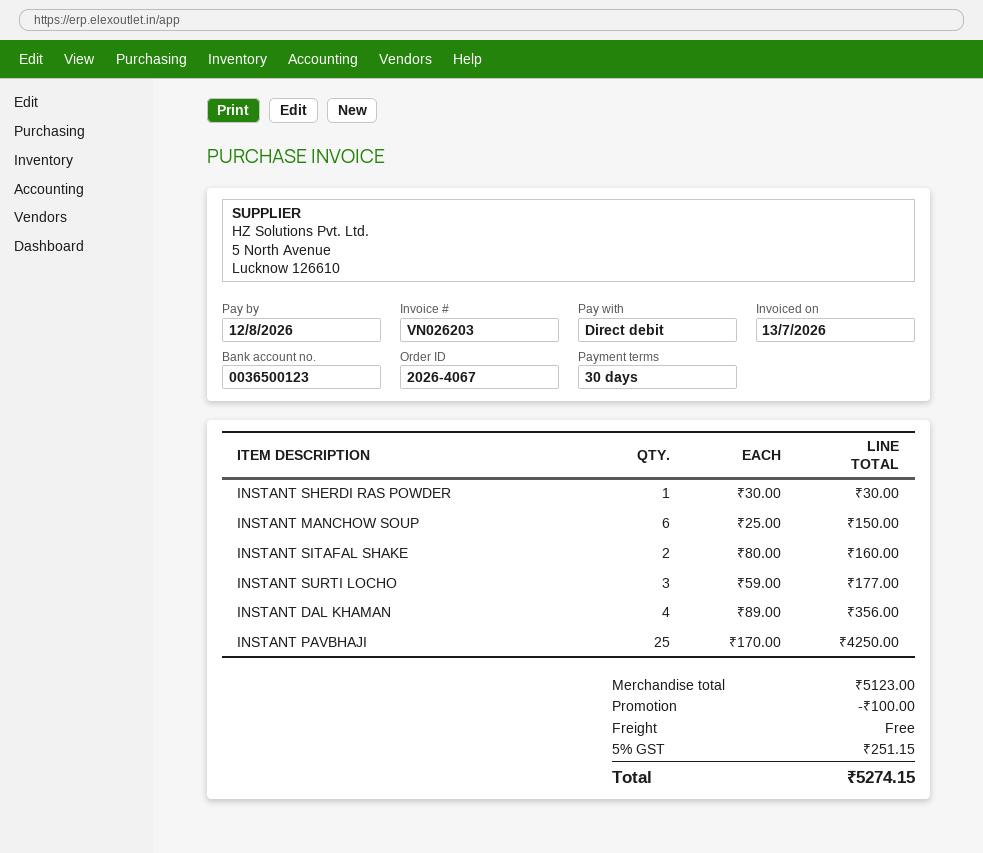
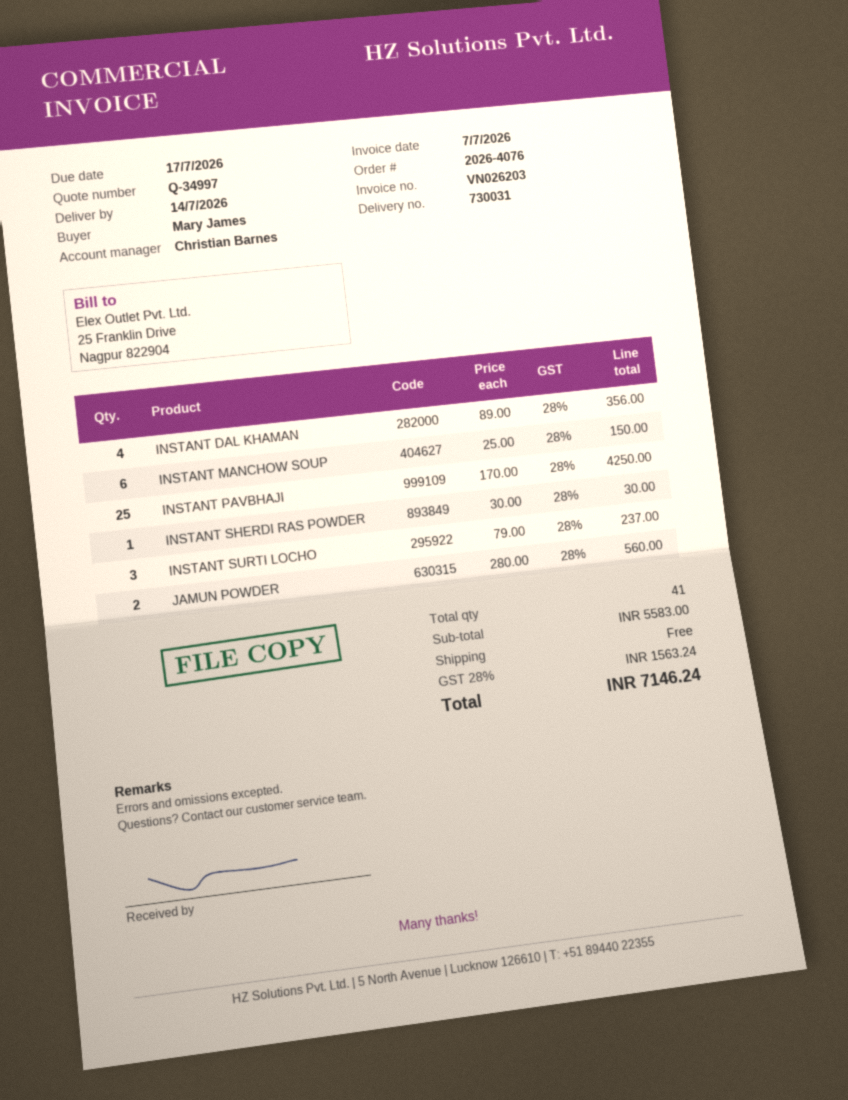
order number: 2026-4067 -> 2026-4076
invoice date: 2026-07-13 -> 2026-07-07
due date: 2026-08-12 -> 2026-07-17
INSTANT SITAFAL SHAKE: 2 x 80.00 = 160.00 -> none
INSTANT SURTI LOCHO: 3 x 59.00 = 177.00 -> 3 x 79.00 = 237.00
JAMUN POWDER: none -> 2 x 280.00 = 560.00
subtotal: 5123.00 -> 5583.00
discount: 100.00 -> none
tax: 5% = 251.15 -> 28% = 1563.24
total: 5274.15 -> 7146.24

